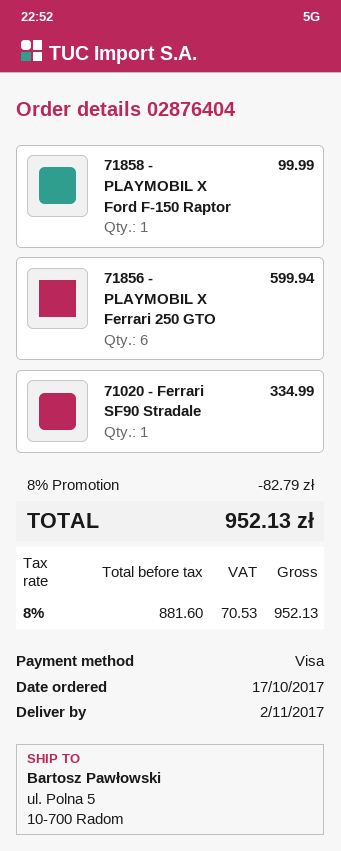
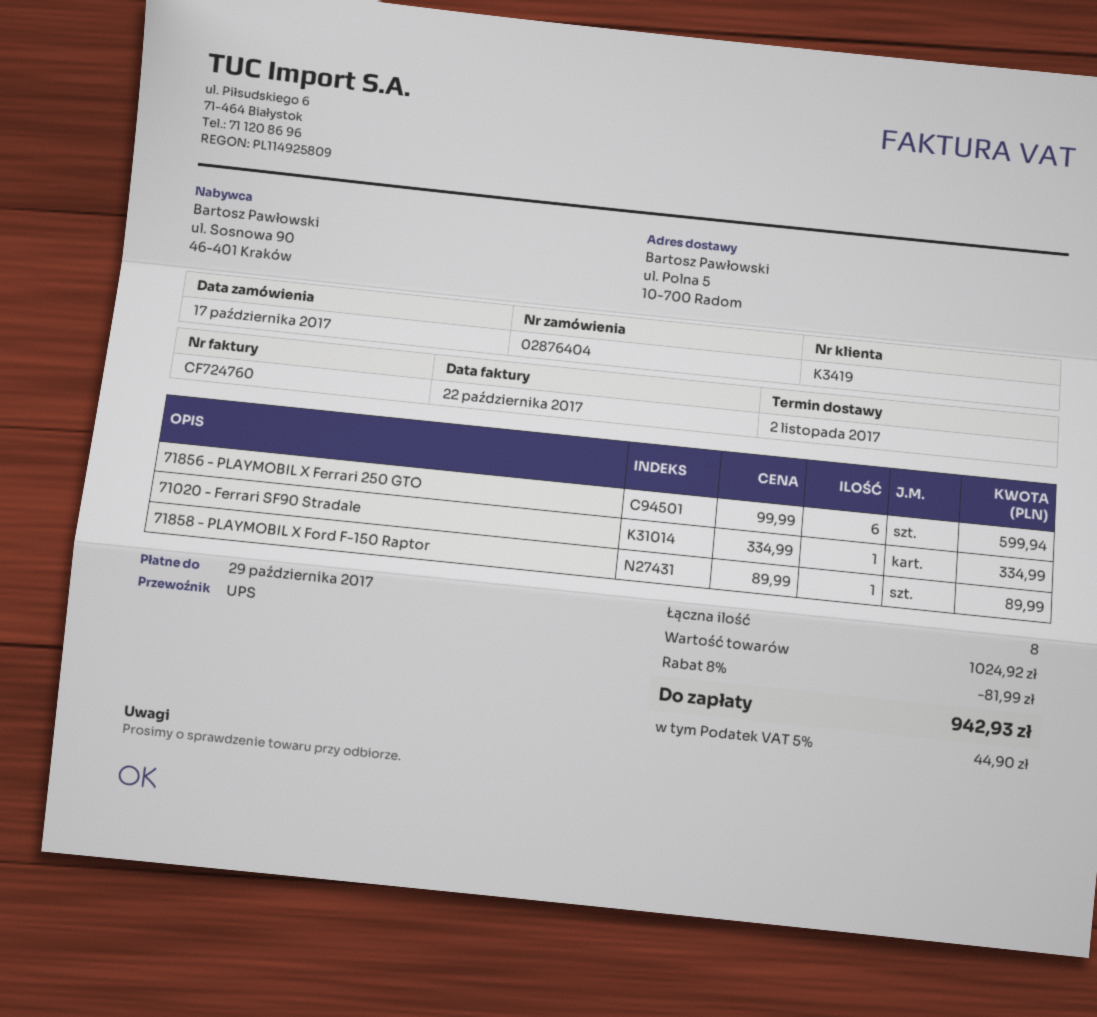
71858 - PLAYMOBIL X Ford F-150 Raptor: 1 for 99.99 -> 1 for 89.99
discount: 8% = 82.79 -> 8% = 81.99
tax: 8% = 70.53 -> 5% = 44.90
total: 952.13 -> 942.93

